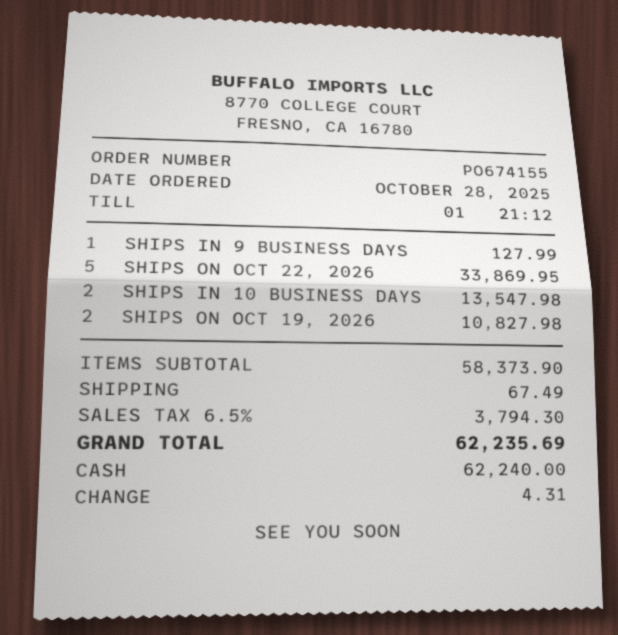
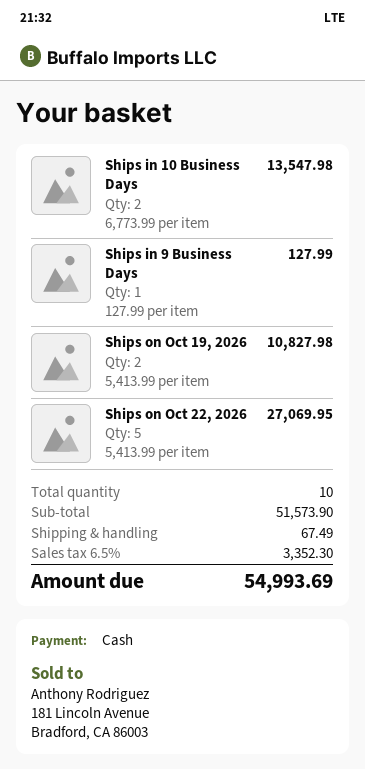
SHIPS ON OCT 22, 2026: 5 for 33869.95 -> 5 for 27069.95
subtotal: 58373.90 -> 51573.90
tax: 6.5% = 3794.30 -> 6.5% = 3352.30
total: 62235.69 -> 54993.69

